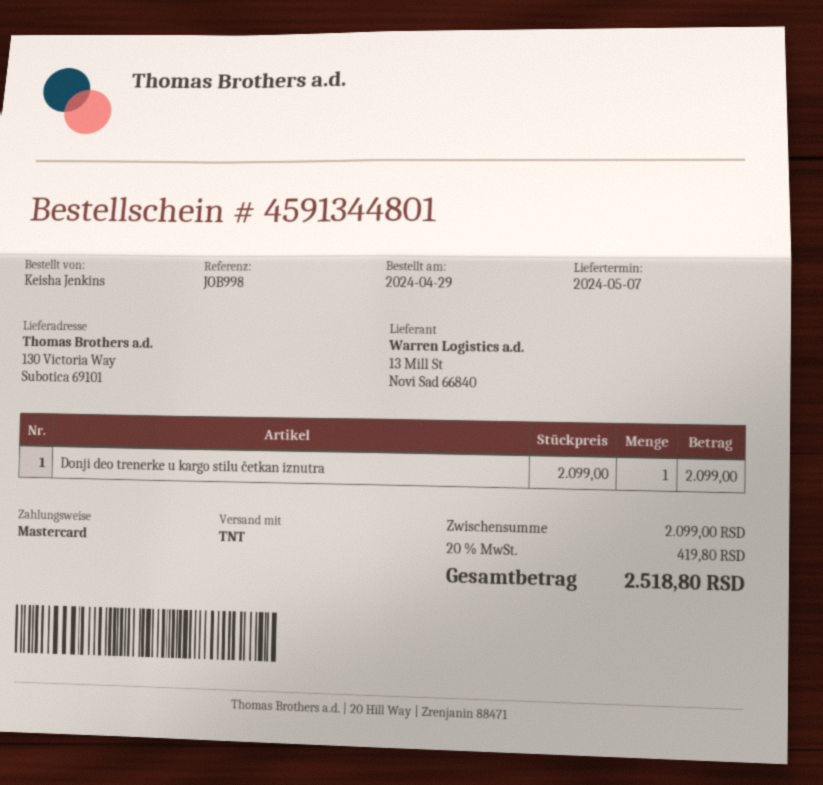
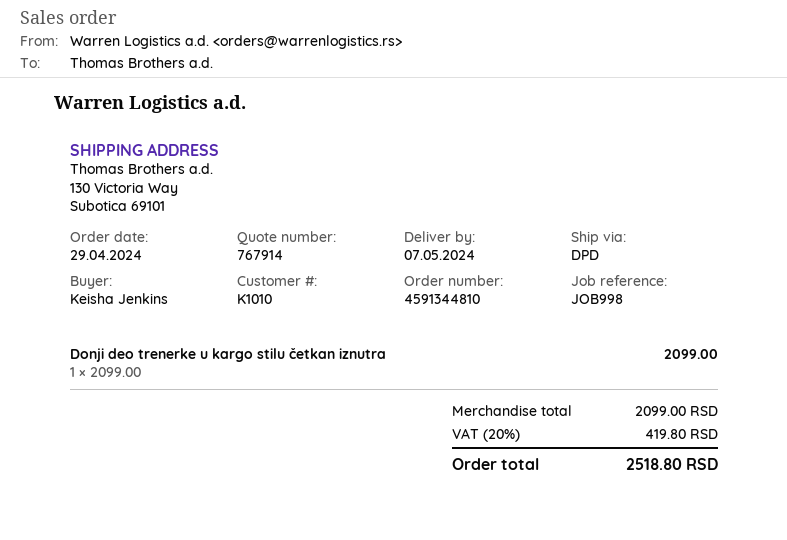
order number: 4591344801 -> 4591344810
shipping method: TNT -> DPD

